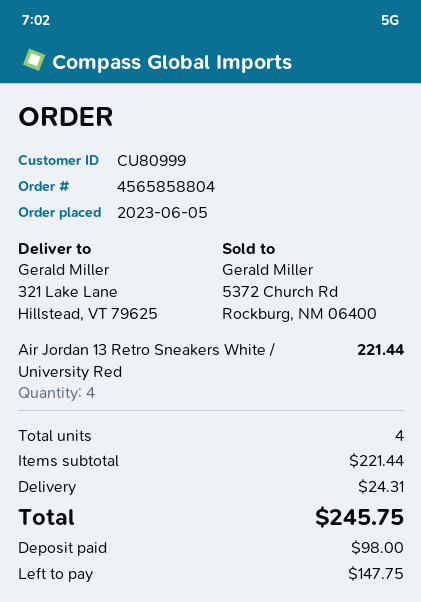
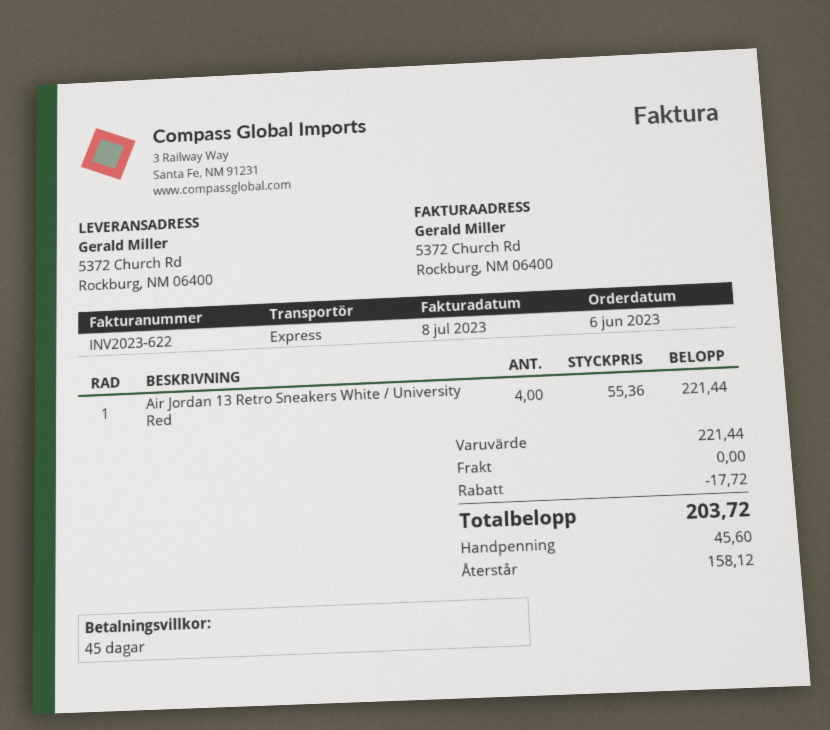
order date: 2023-06-05 -> 2023-06-06
ship to: 321 Lake Lane, Hillstead, VT 79625 -> 5372 Church Rd, Rockburg, NM 06400
discount: none -> 17.72
shipping: 24.31 -> 0.00
total: 245.75 -> 203.72
deposit: 98.00 -> 45.60
balance: 147.75 -> 158.12

